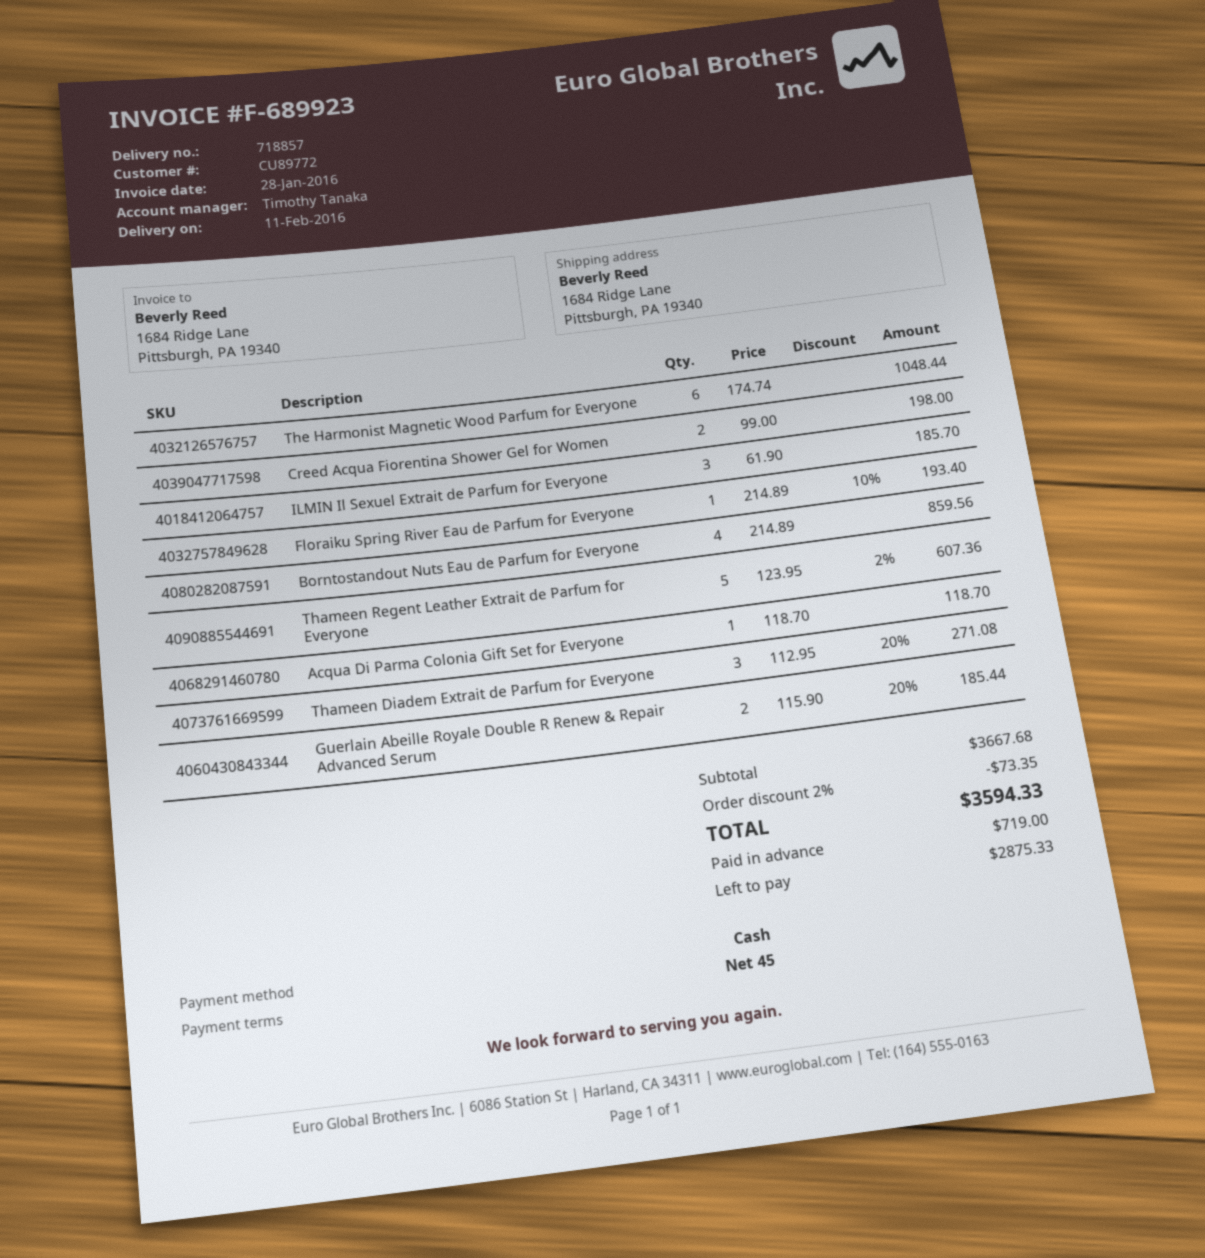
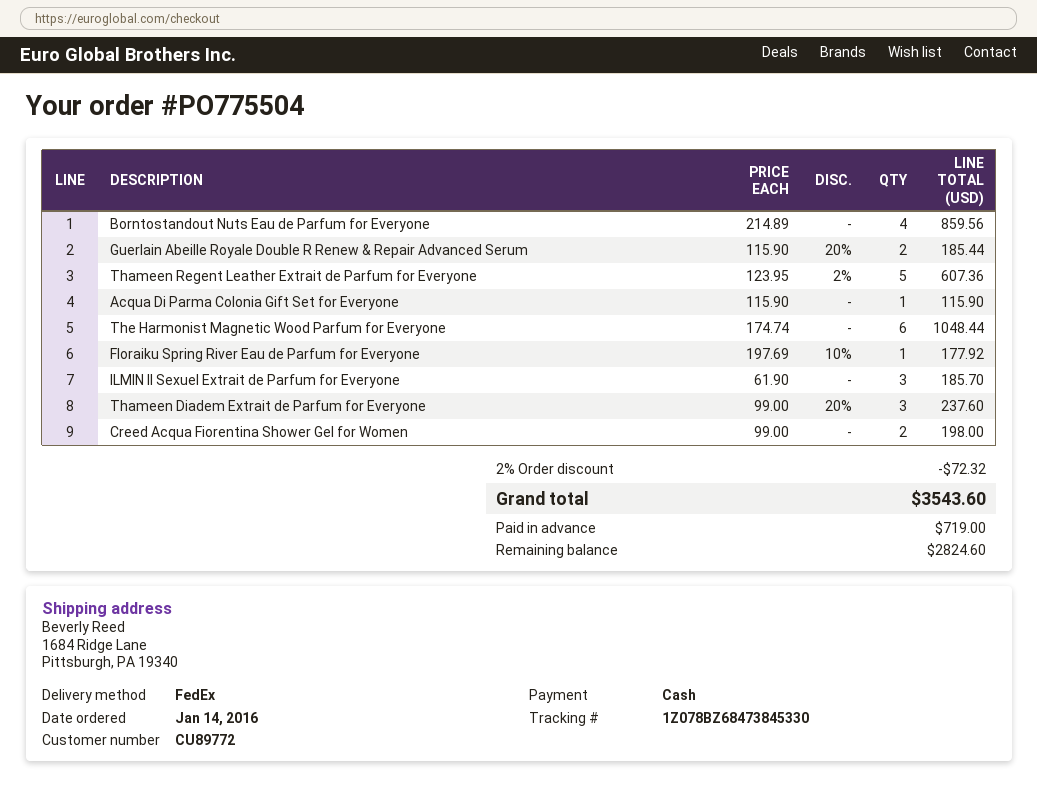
Floraiku Spring River Eau de Parfum for Everyone: 1 x 214.89 - 10% = 193.40 -> 1 x 197.69 - 10% = 177.92
Acqua Di Parma Colonia Gift Set for Everyone: 1 x 118.70 = 118.70 -> 1 x 115.90 = 115.90
Thameen Diadem Extrait de Parfum for Everyone: 3 x 112.95 - 20% = 271.08 -> 3 x 99.00 - 20% = 237.60
discount: 2% = 73.35 -> 2% = 72.32
total: 3594.33 -> 3543.60
balance: 2875.33 -> 2824.60

